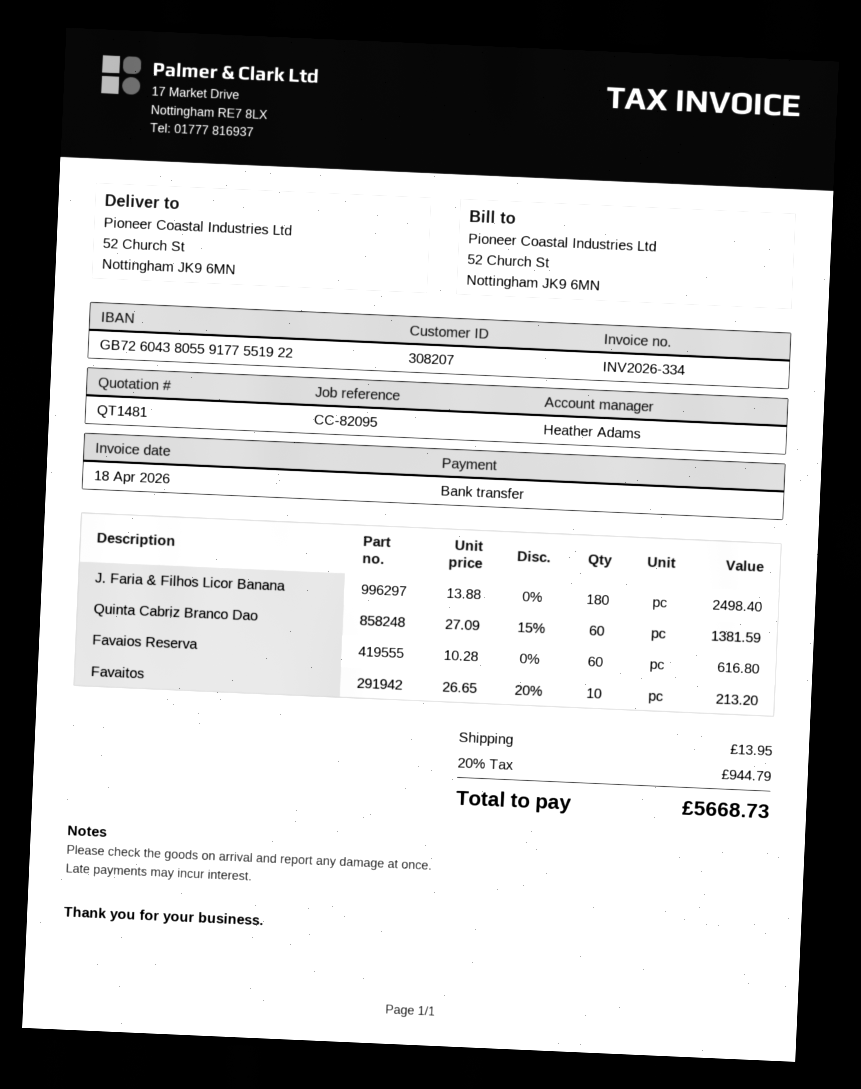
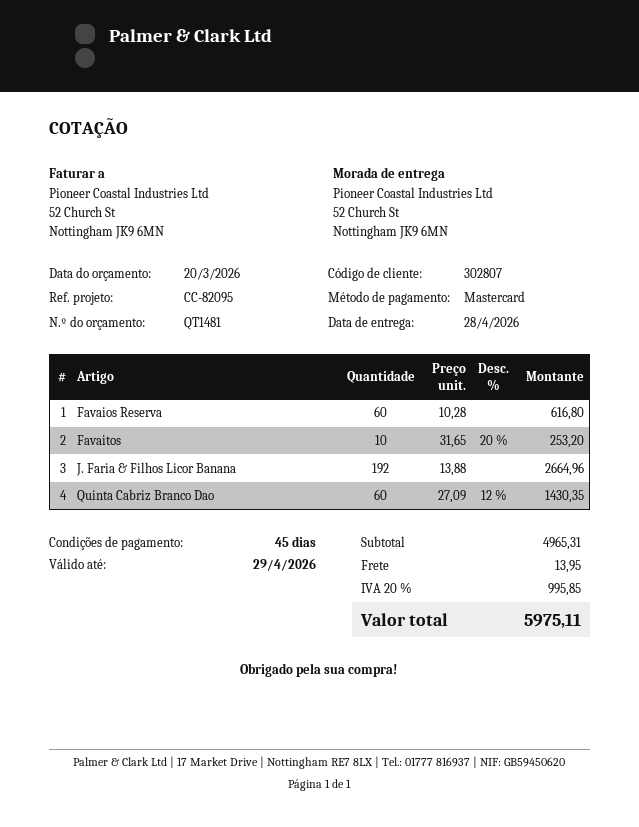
customer number: 308207 -> 302807
payment method: bank transfer -> Mastercard
J. Faria & Filhos Licor Banana: 180 x 13.88 = 2498.40 -> 192 x 13.88 = 2664.96
Quinta Cabriz Branco Dao: 60 x 27.09 - 15% = 1381.59 -> 60 x 27.09 - 12% = 1430.35
Favaitos: 10 x 26.65 - 20% = 213.20 -> 10 x 31.65 - 20% = 253.20
tax: 20% = 944.79 -> 20% = 995.85
total: 5668.73 -> 5975.11

